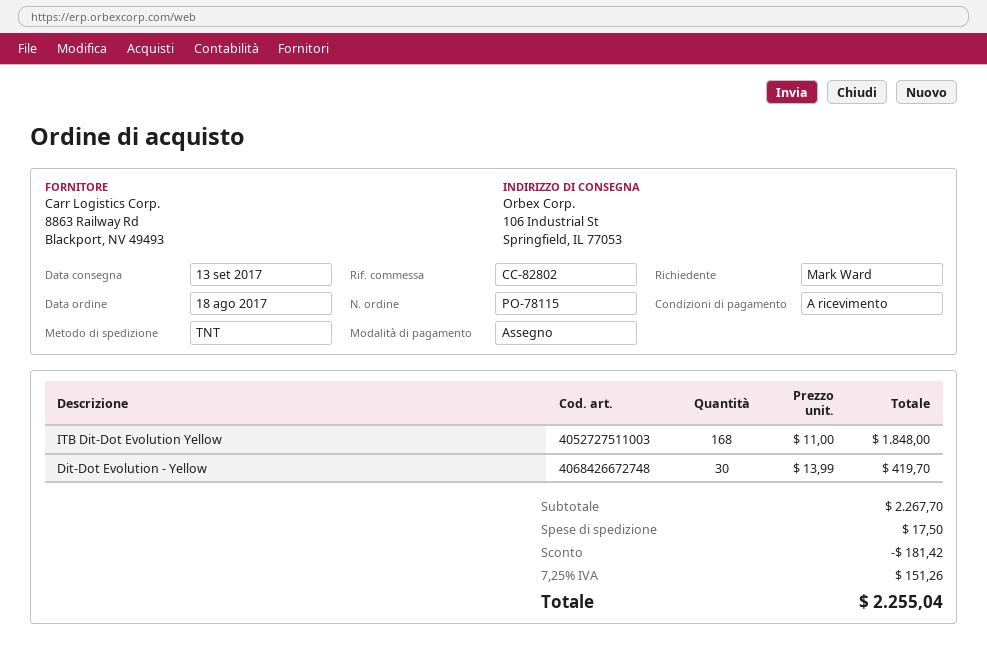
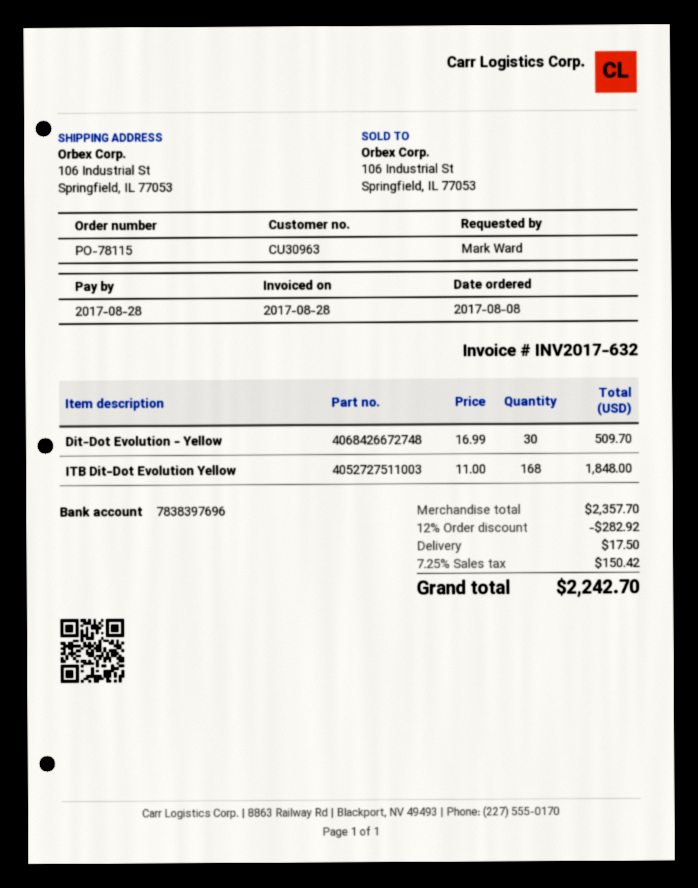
order date: 2017-08-18 -> 2017-08-08
Dit-Dot Evolution - Yellow: 30 x 13.99 = 419.70 -> 30 x 16.99 = 509.70
subtotal: 2267.70 -> 2357.70
discount: 181.42 -> 282.92
tax: 7.25% = 151.26 -> 7.25% = 150.42
total: 2255.04 -> 2242.70

